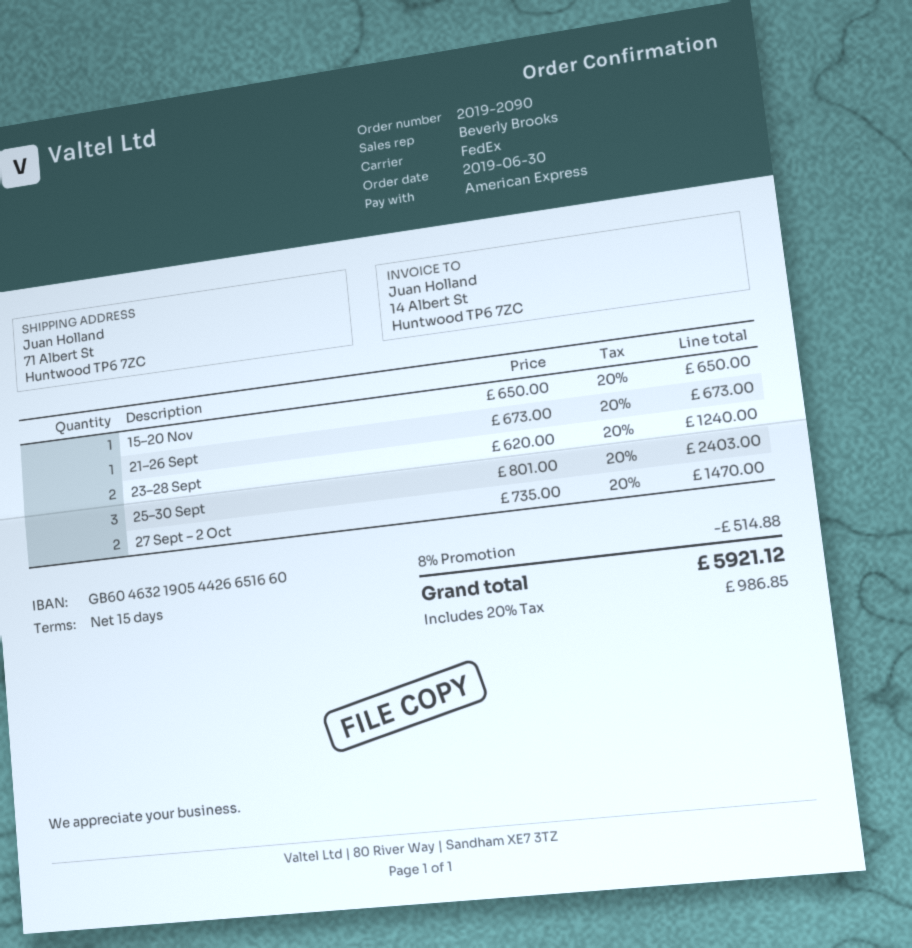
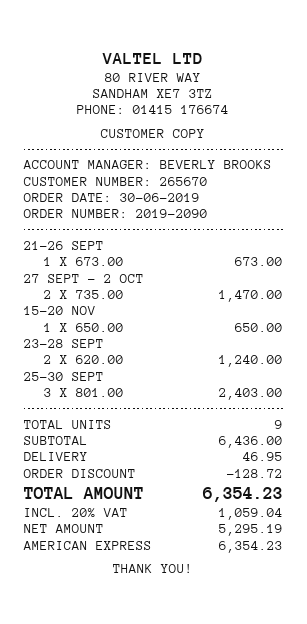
discount: 514.88 -> 128.72
shipping: none -> 46.95
tax: 20% = 986.85 -> 20% = 1059.04
total: 5921.12 -> 6354.23

